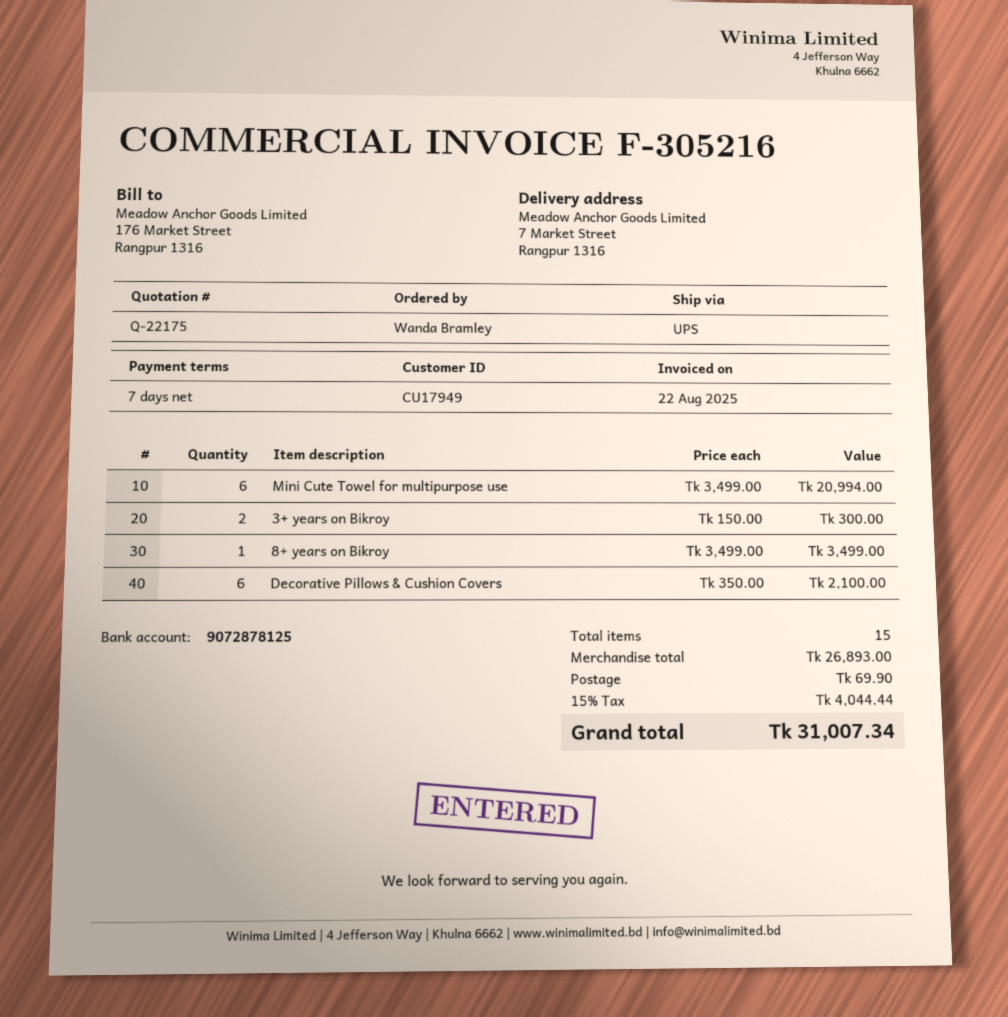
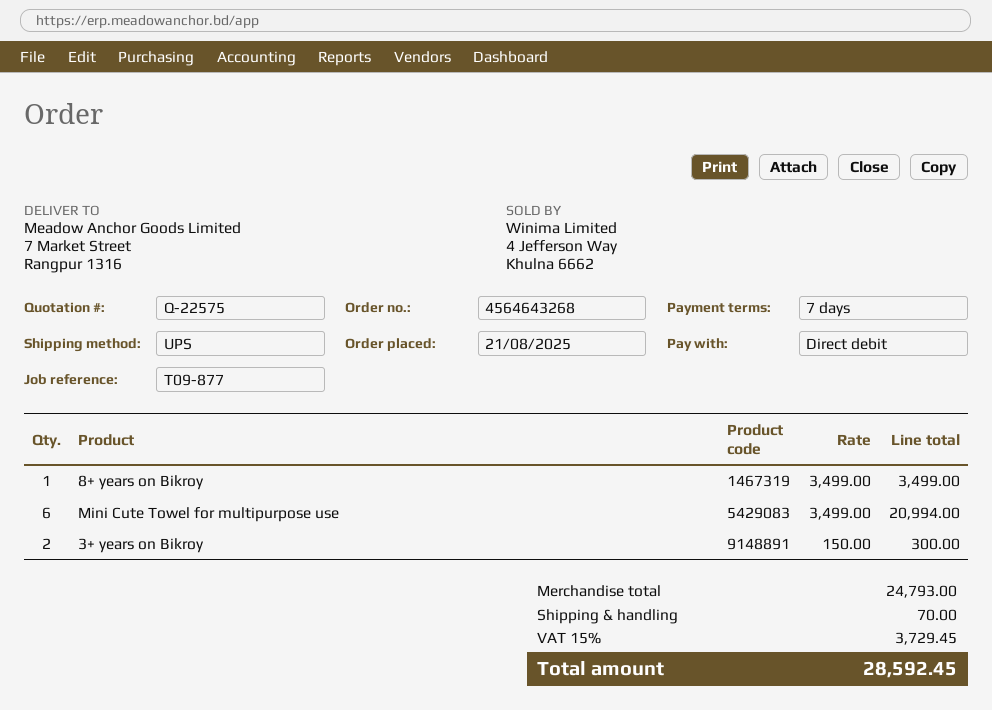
quote number: Q-22175 -> Q-22575
Decorative Pillows & Cushion Covers: 6 x 350.00 = 2100.00 -> none
subtotal: 26893.00 -> 24793.00
shipping: 69.90 -> 70.00
tax: 15% = 4044.44 -> 15% = 3729.45
total: 31007.34 -> 28592.45

